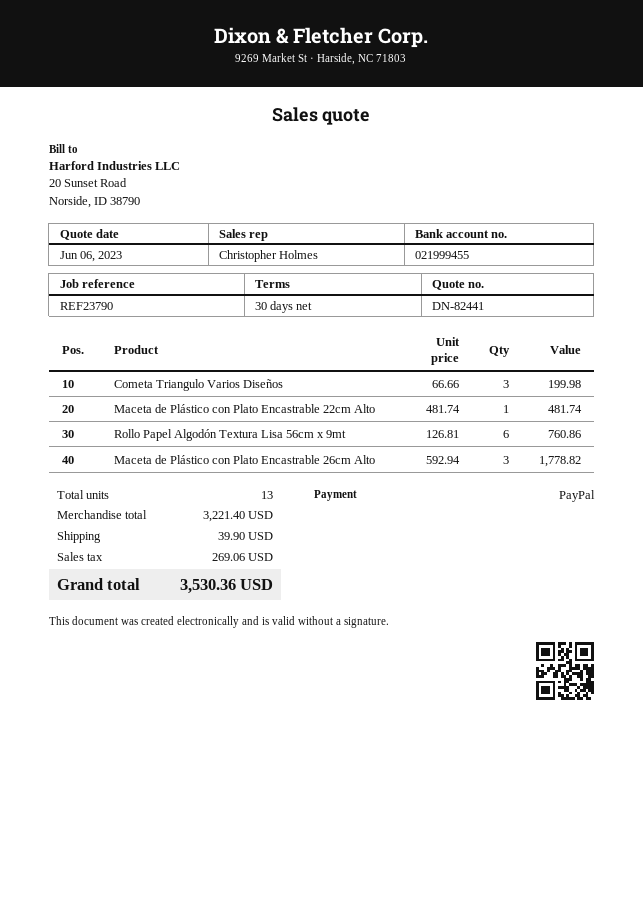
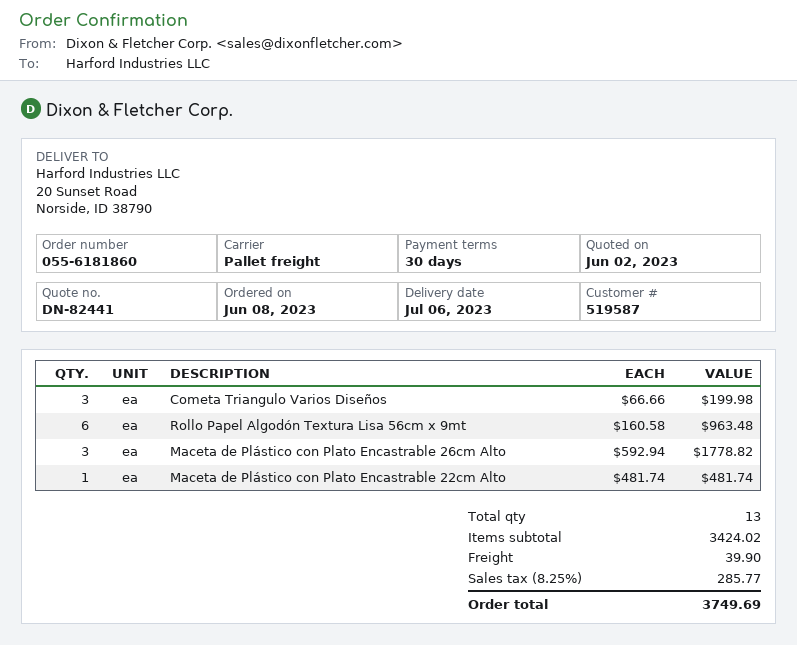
quote date: 2023-06-06 -> 2023-06-02
Rollo Papel Algodón Textura Lisa 56cm x 9mt: 6 x 126.81 = 760.86 -> 6 x 160.58 = 963.48
subtotal: 3221.40 -> 3424.02
tax: 269.06 -> 285.77
total: 3530.36 -> 3749.69

